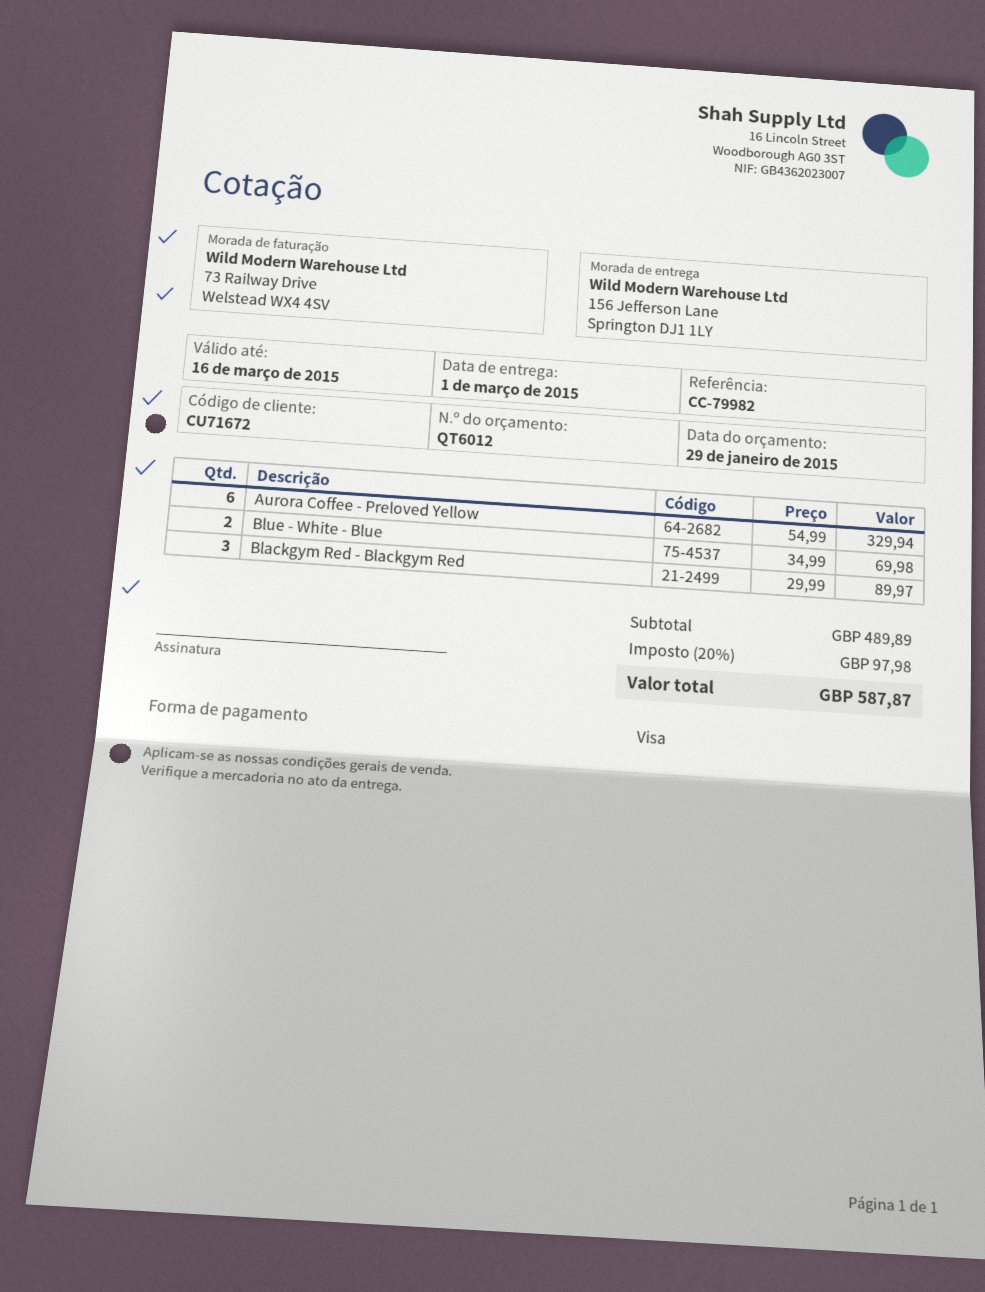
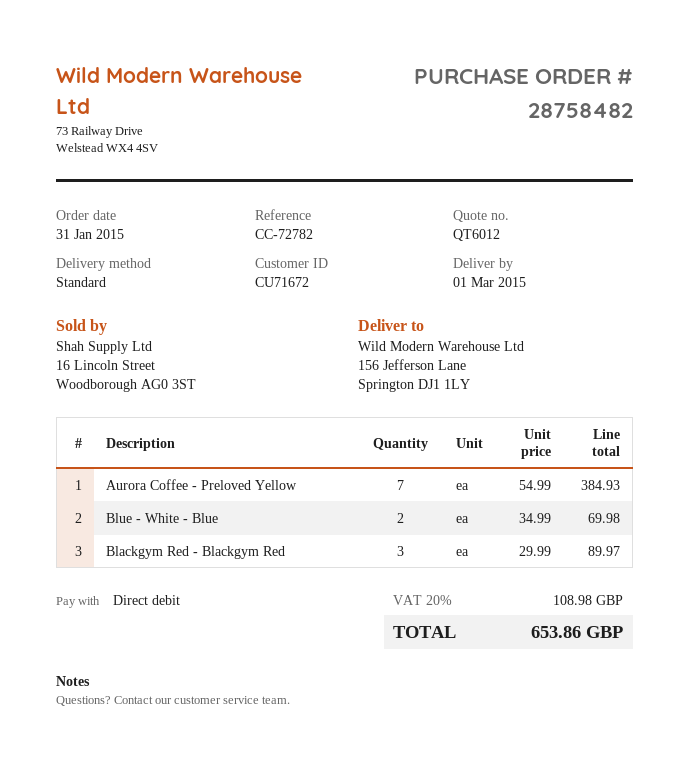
reference: CC-79982 -> CC-72782
payment method: Visa -> direct debit
Aurora Coffee - Preloved Yellow: 6 x 54.99 = 329.94 -> 7 x 54.99 = 384.93
tax: 20% = 97.98 -> 20% = 108.98
total: 587.87 -> 653.86

